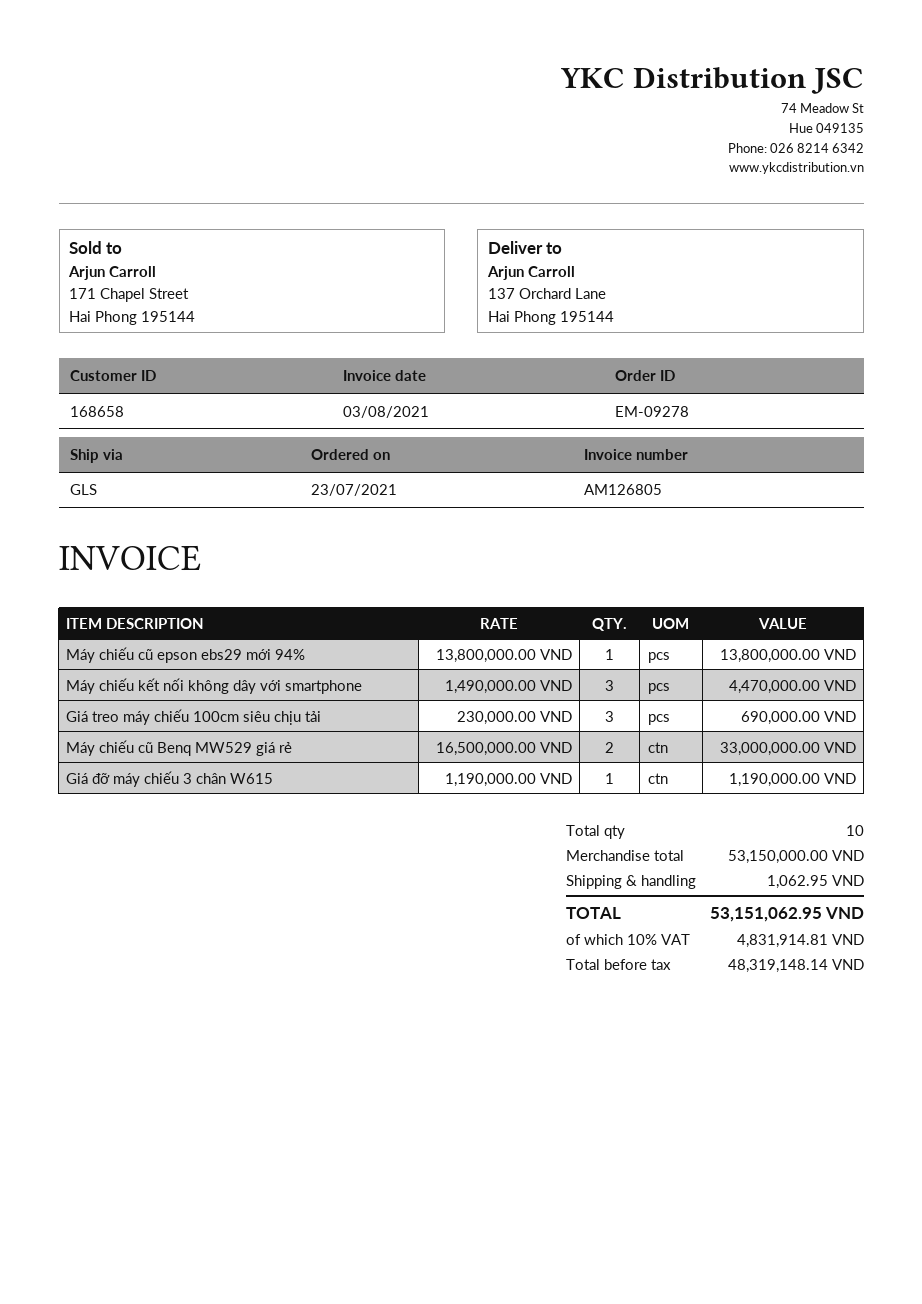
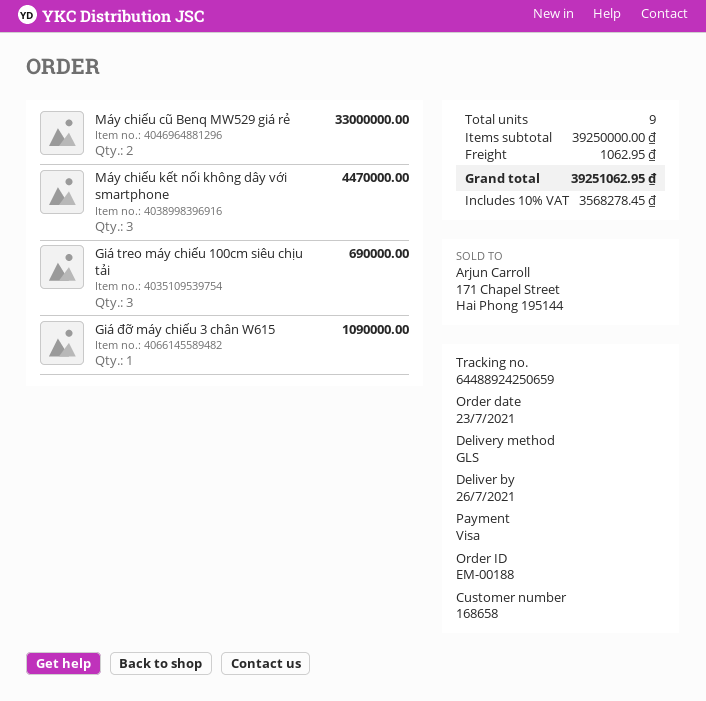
order number: EM-09278 -> EM-00188
Máy chiếu cũ epson ebs29 mới 94%: 1 for 13800000.00 -> none
Giá đỡ máy chiếu 3 chân W615: 1 for 1190000.00 -> 1 for 1090000.00
total quantity: 10 -> 9
subtotal: 53150000.00 -> 39250000.00
tax: 10% = 4831914.81 -> 10% = 3568278.45
total: 53151062.95 -> 39251062.95

